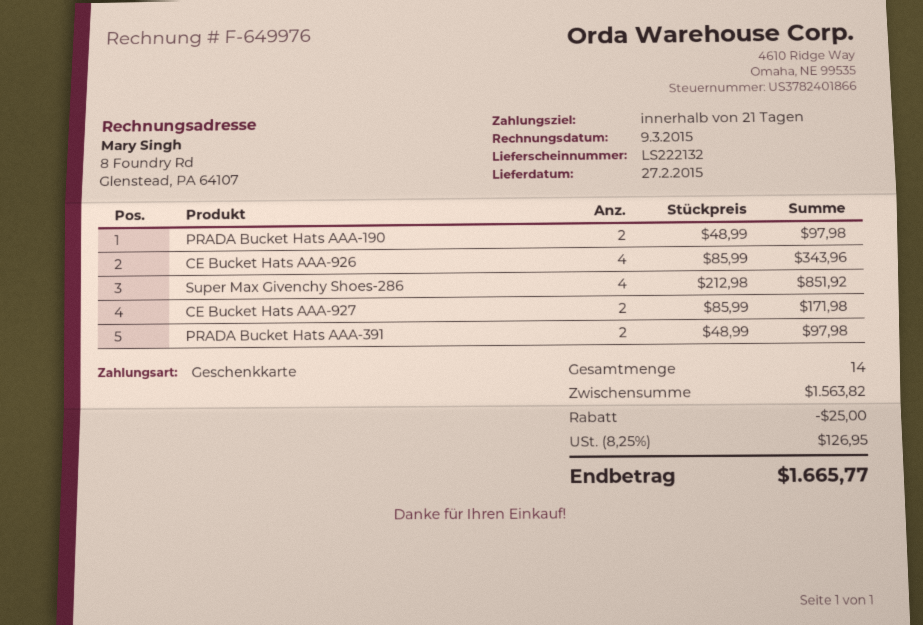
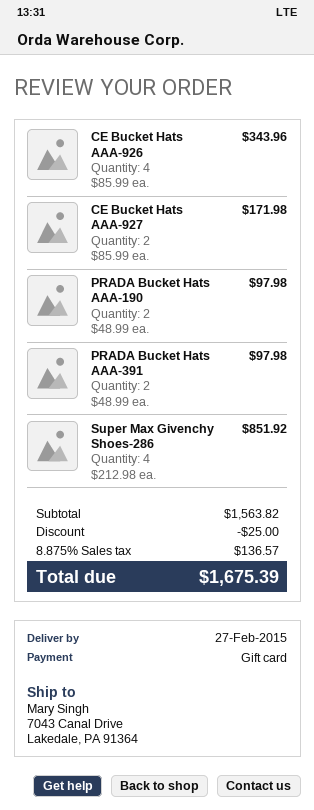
tax: 8.25% = 126.95 -> 8.875% = 136.57
total: 1665.77 -> 1675.39

